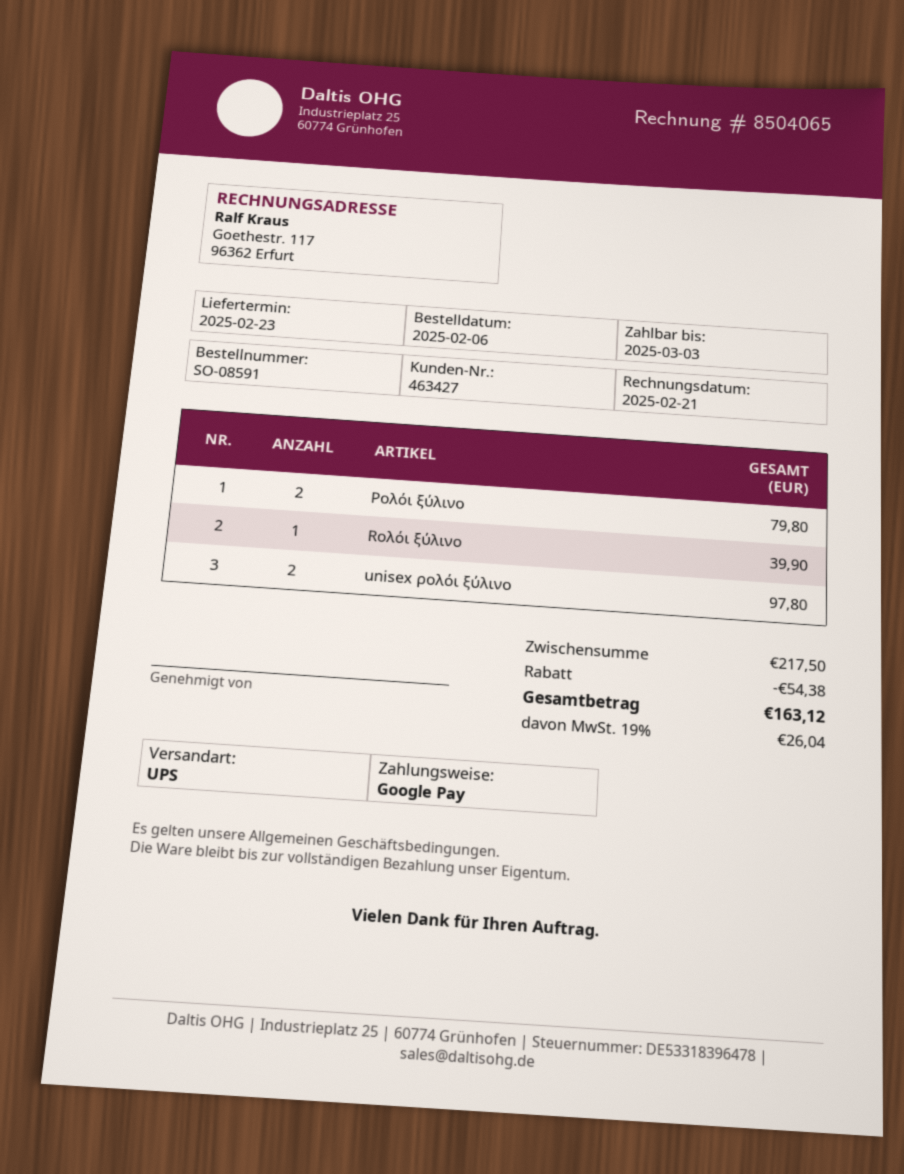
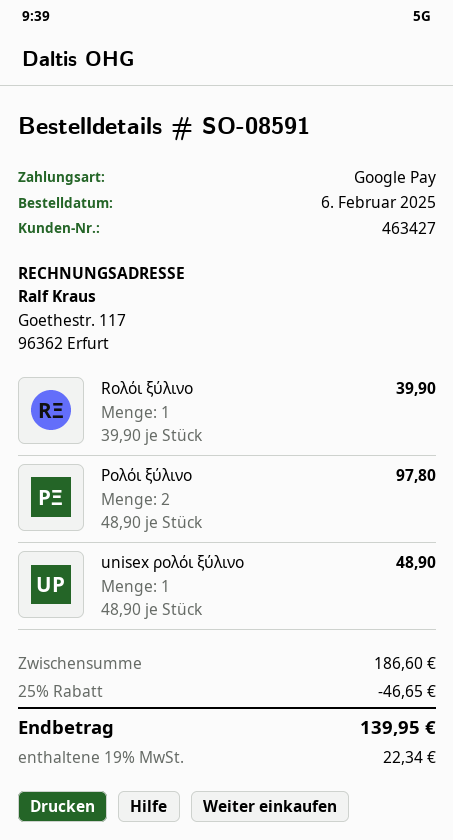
Ρολόι ξύλινο: 2 for 79.80 -> 2 for 97.80
unisex ρολόι ξύλινο: 2 for 97.80 -> 1 for 48.90
subtotal: 217.50 -> 186.60
discount: 54.38 -> 46.65
tax: 19% = 26.04 -> 19% = 22.34
total: 163.12 -> 139.95

